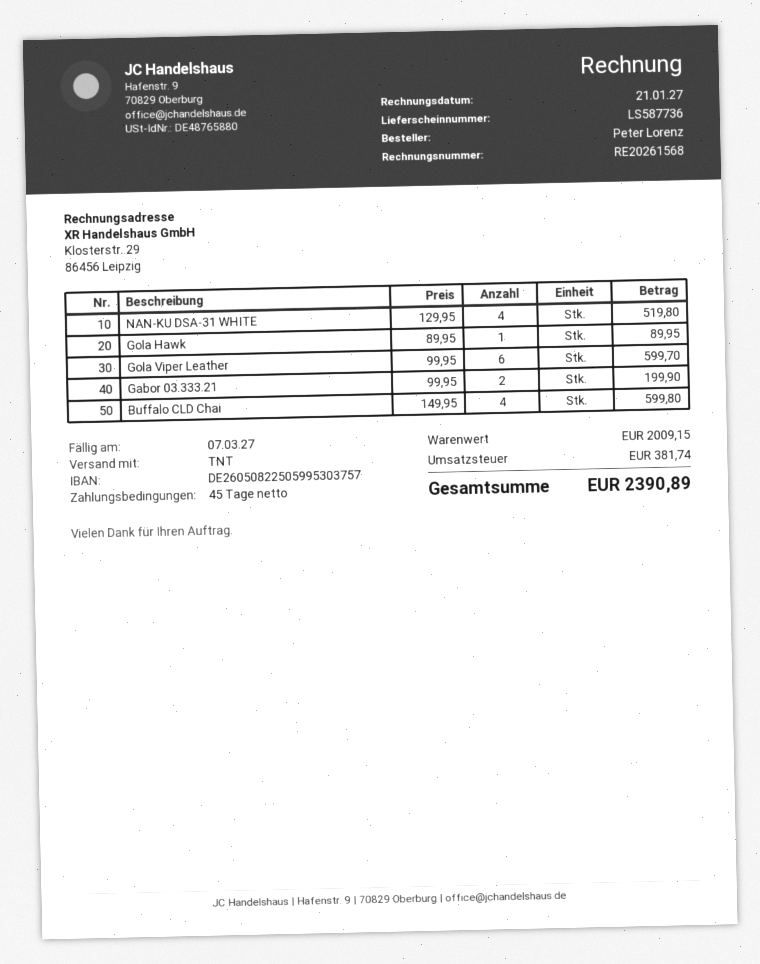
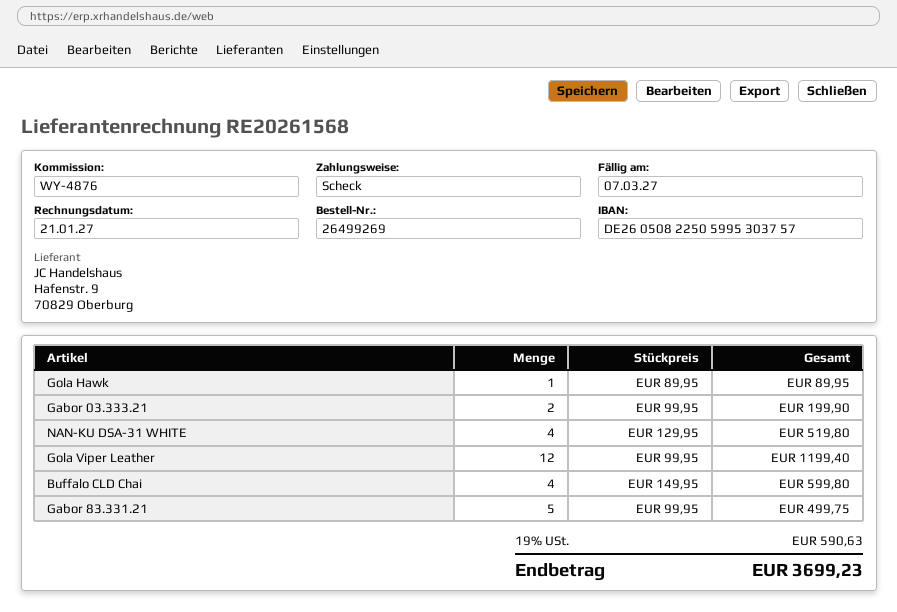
Gola Viper Leather: 6 x 99.95 = 599.70 -> 12 x 99.95 = 1199.40
Gabor 83.331.21: none -> 5 x 99.95 = 499.75
tax: 381.74 -> 590.63
total: 2390.89 -> 3699.23

